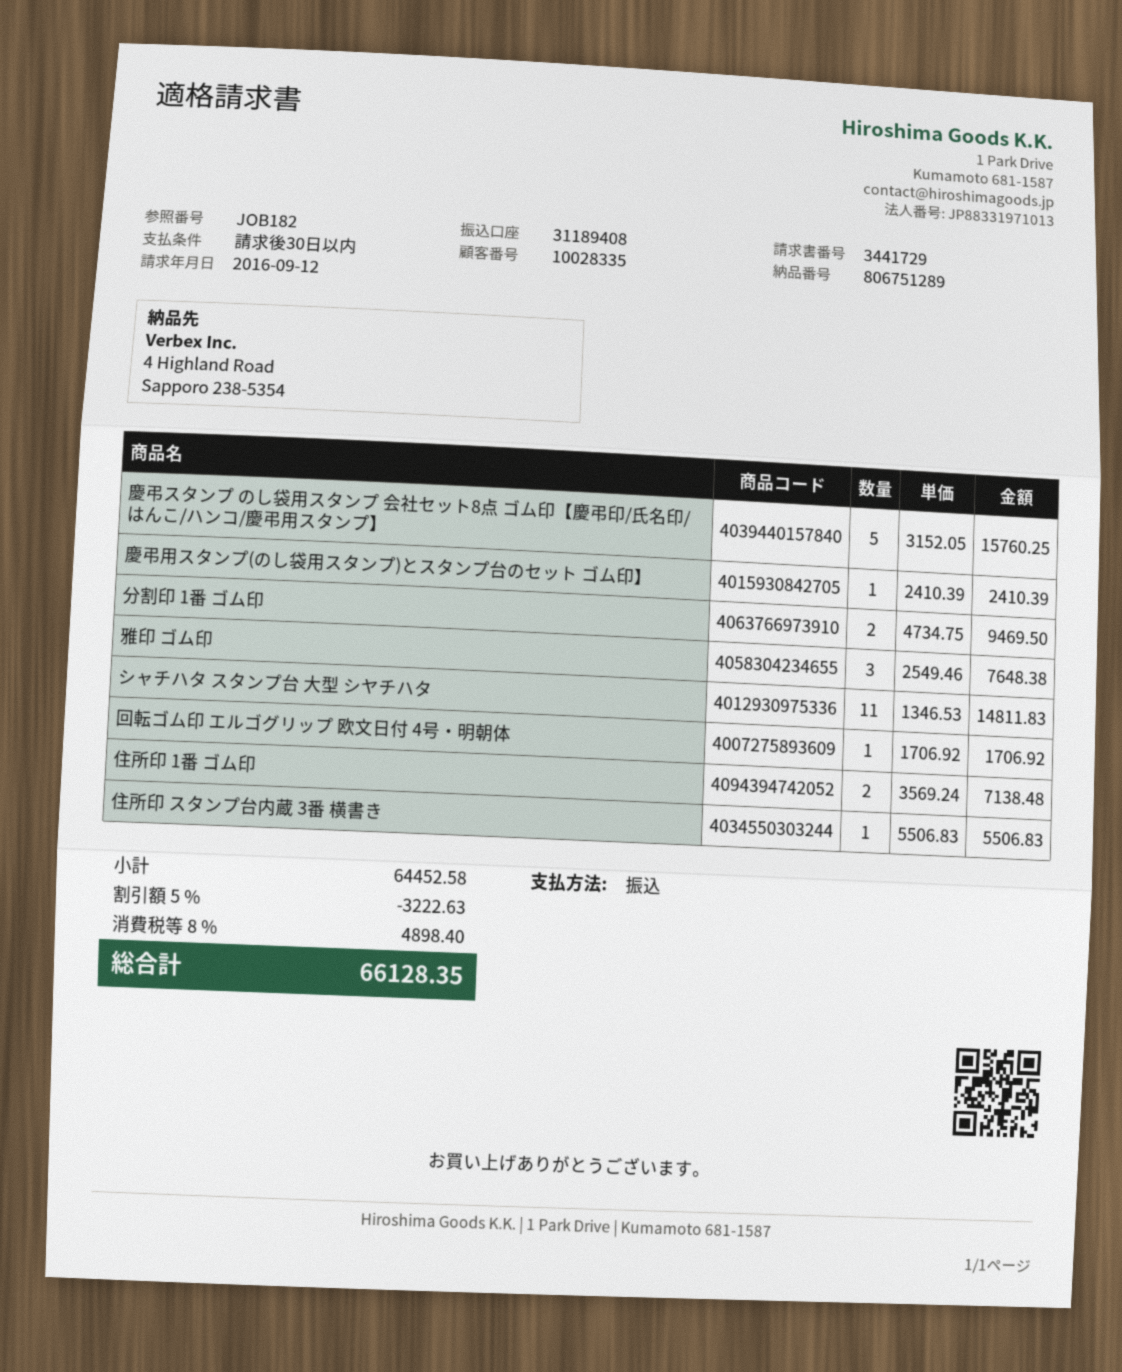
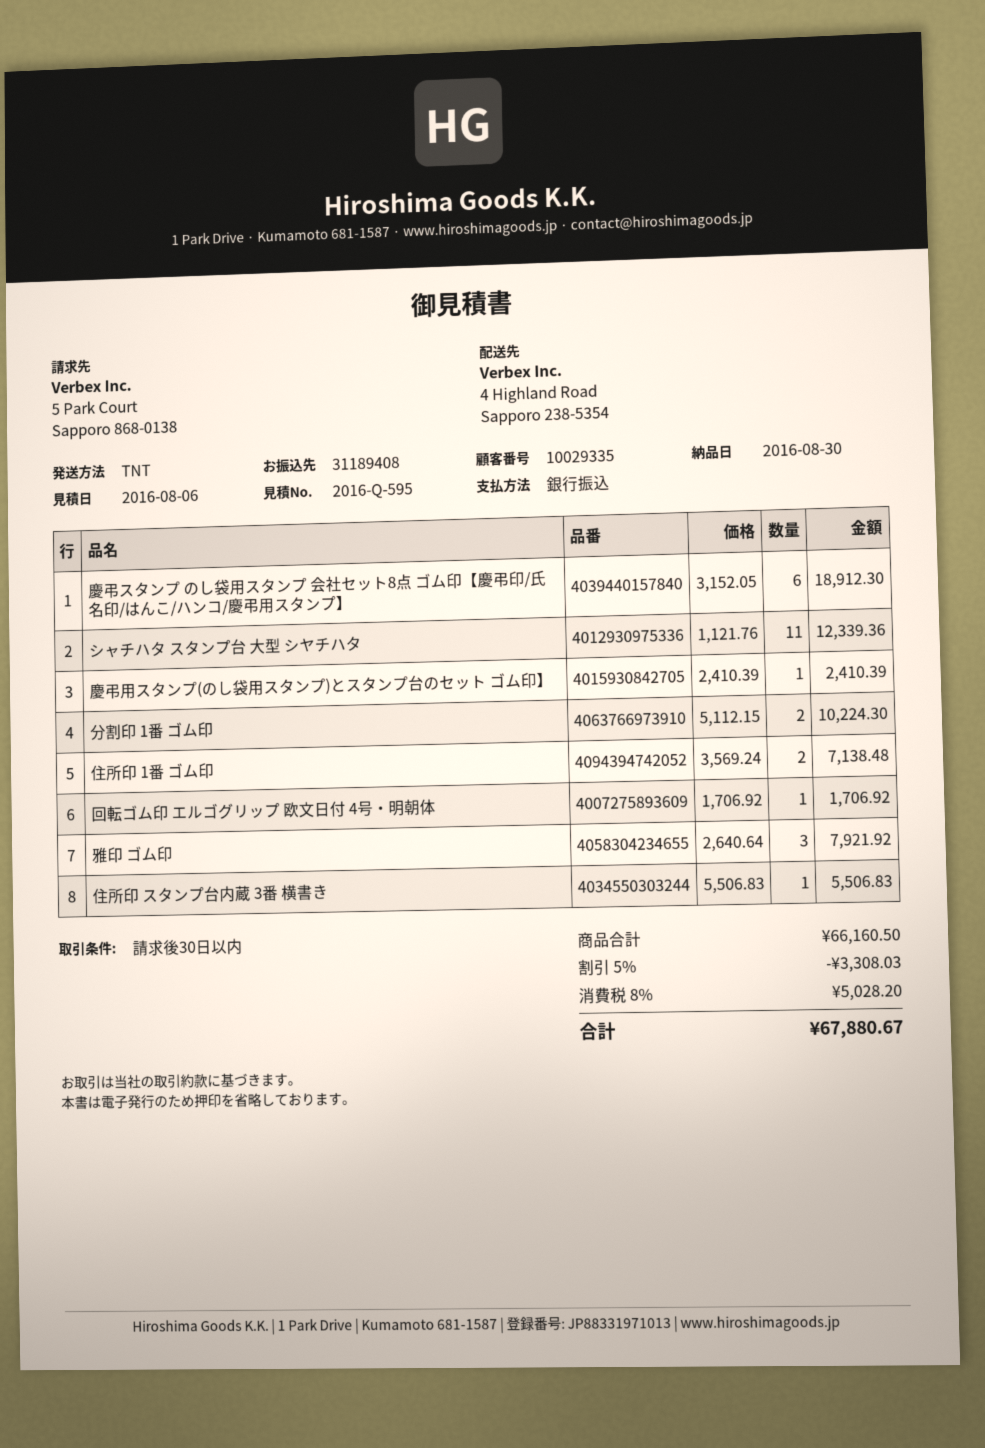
customer number: 10028335 -> 10029335
慶弔スタンプ のし袋用スタンプ 会社セット8点 ゴム印【慶弔印/氏名印/はんこ/ハンコ/慶弔用スタンプ】: 5 x 3152.05 = 15760.25 -> 6 x 3152.05 = 18912.30
分割印 1番 ゴム印: 2 x 4734.75 = 9469.50 -> 2 x 5112.15 = 10224.30
雅印 ゴム印: 3 x 2549.46 = 7648.38 -> 3 x 2640.64 = 7921.92
シャチハタ スタンプ台 大型 シヤチハタ: 11 x 1346.53 = 14811.83 -> 11 x 1121.76 = 12339.36
subtotal: 64452.58 -> 66160.50
discount: 5% = 3222.63 -> 5% = 3308.03
tax: 8% = 4898.40 -> 8% = 5028.20
total: 66128.35 -> 67880.67

